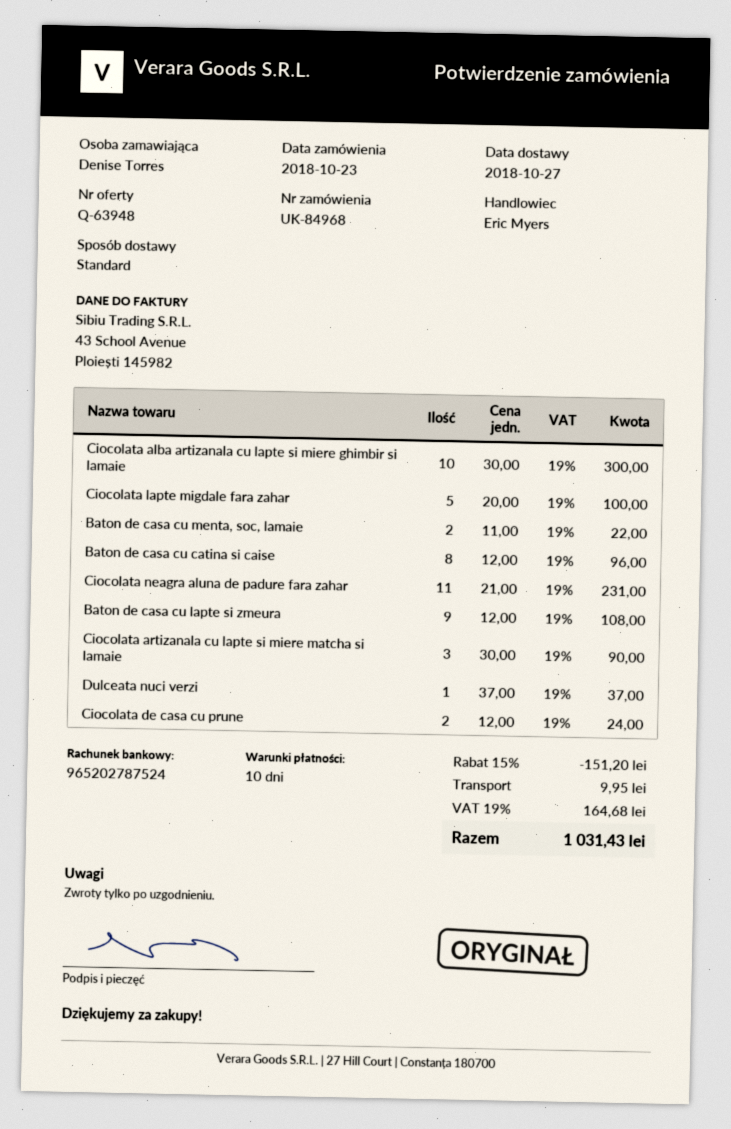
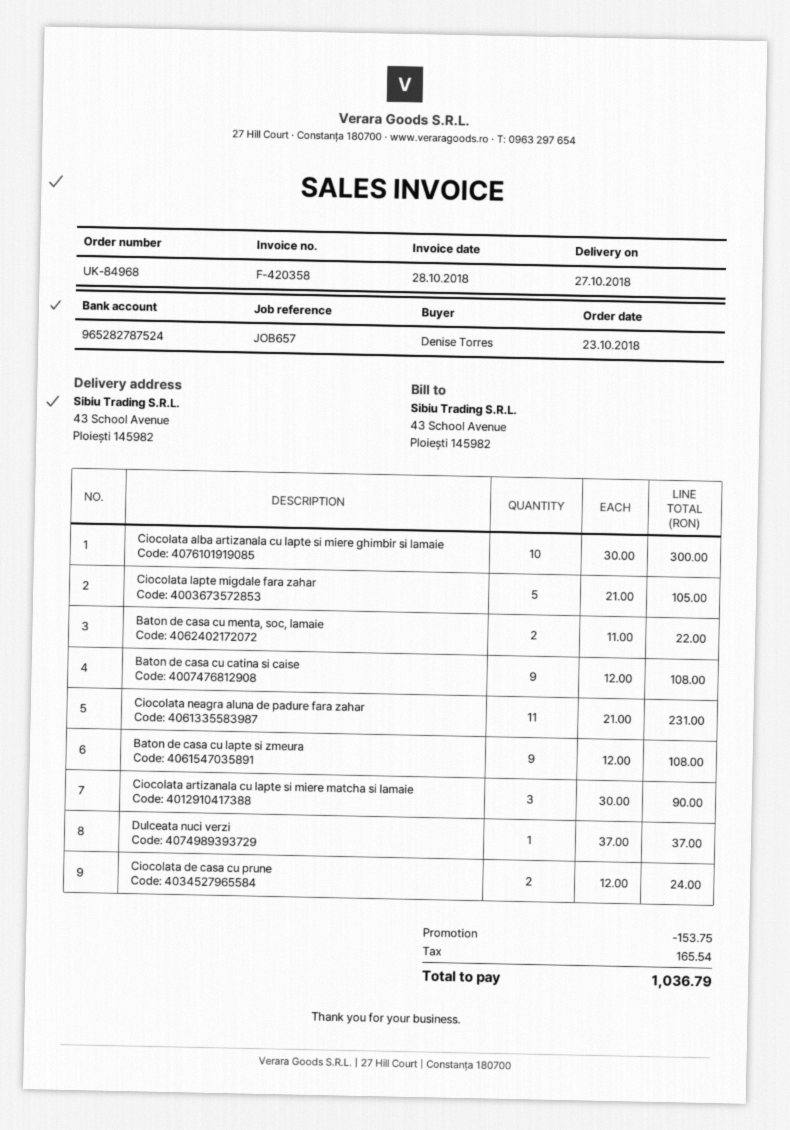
bank account: 965202787524 -> 965282787524
Ciocolata lapte migdale fara zahar: 5 x 20.00 = 100.00 -> 5 x 21.00 = 105.00
Baton de casa cu catina si caise: 8 x 12.00 = 96.00 -> 9 x 12.00 = 108.00
discount: 151.20 -> 153.75
shipping: 9.95 -> none
tax: 164.68 -> 165.54
total: 1031.43 -> 1036.79

